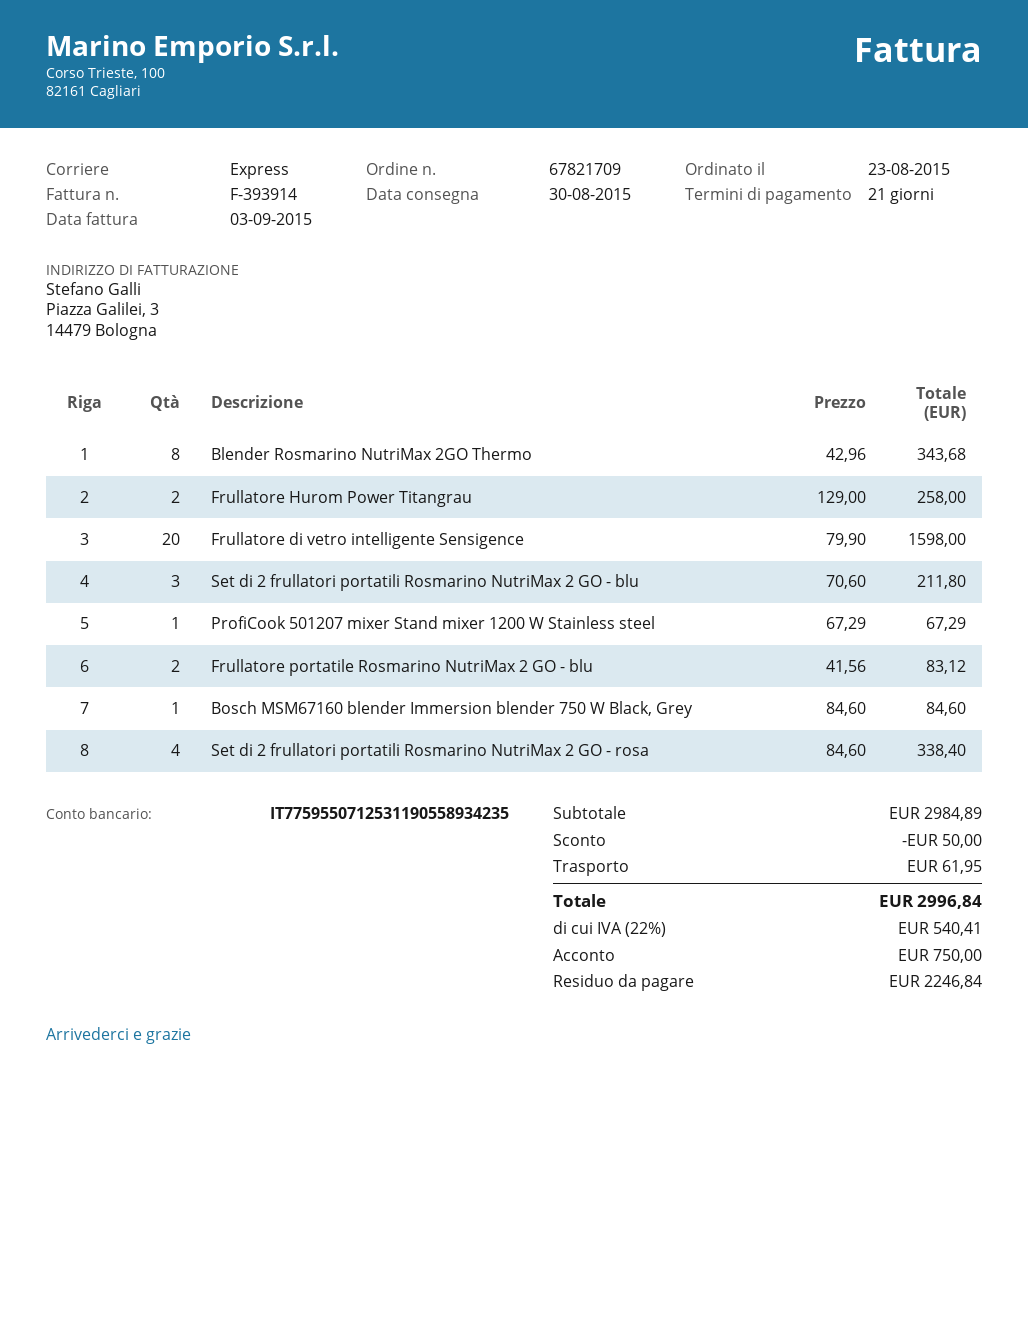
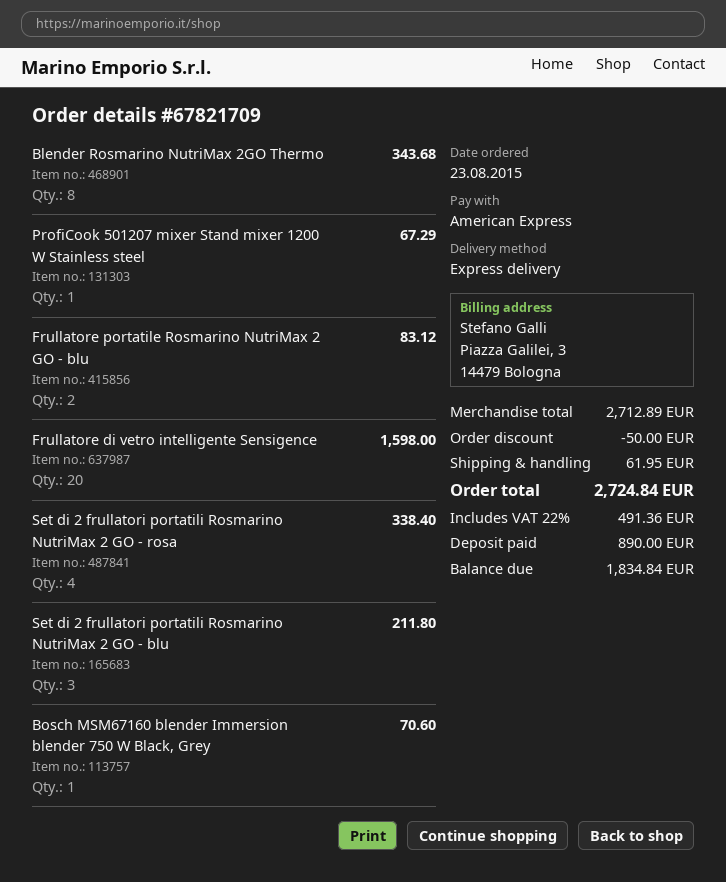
Frullatore Hurom Power Titangrau: 2 for 258.00 -> none
Bosch MSM67160 blender Immersion blender 750 W Black, Grey: 1 for 84.60 -> 1 for 70.60
subtotal: 2984.89 -> 2712.89
tax: 22% = 540.41 -> 22% = 491.36
total: 2996.84 -> 2724.84
deposit: 750.00 -> 890.00
balance: 2246.84 -> 1834.84

